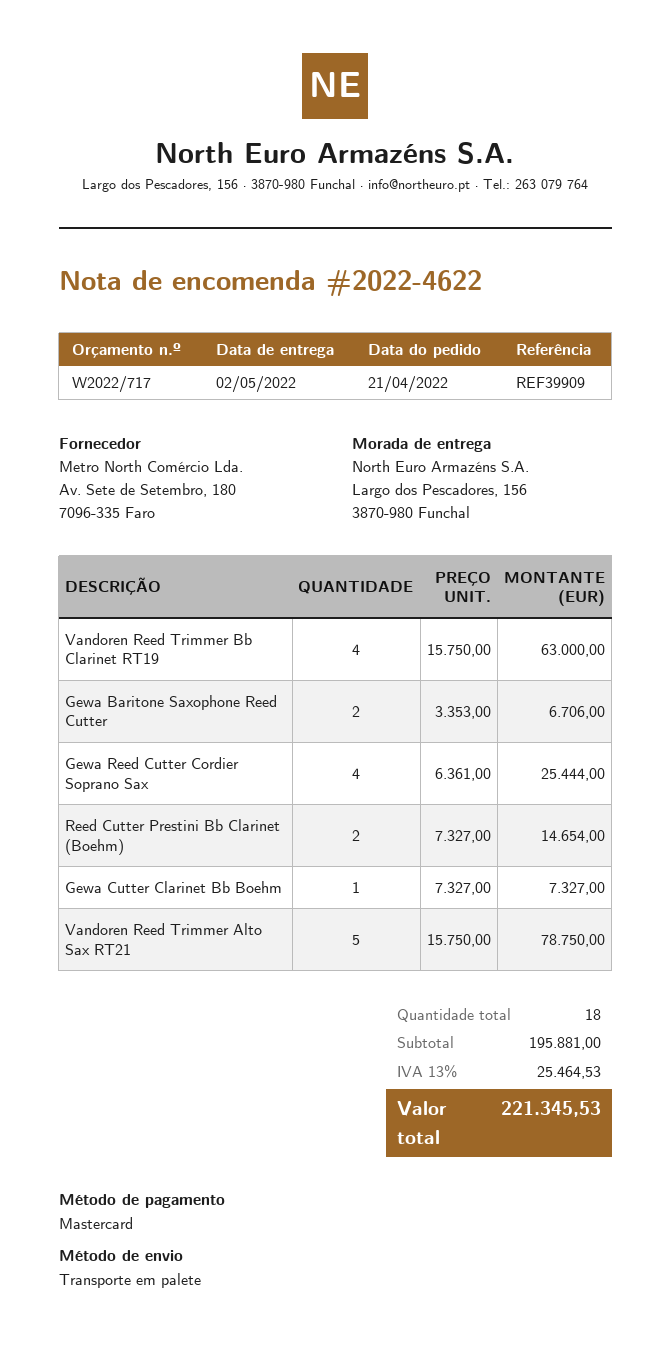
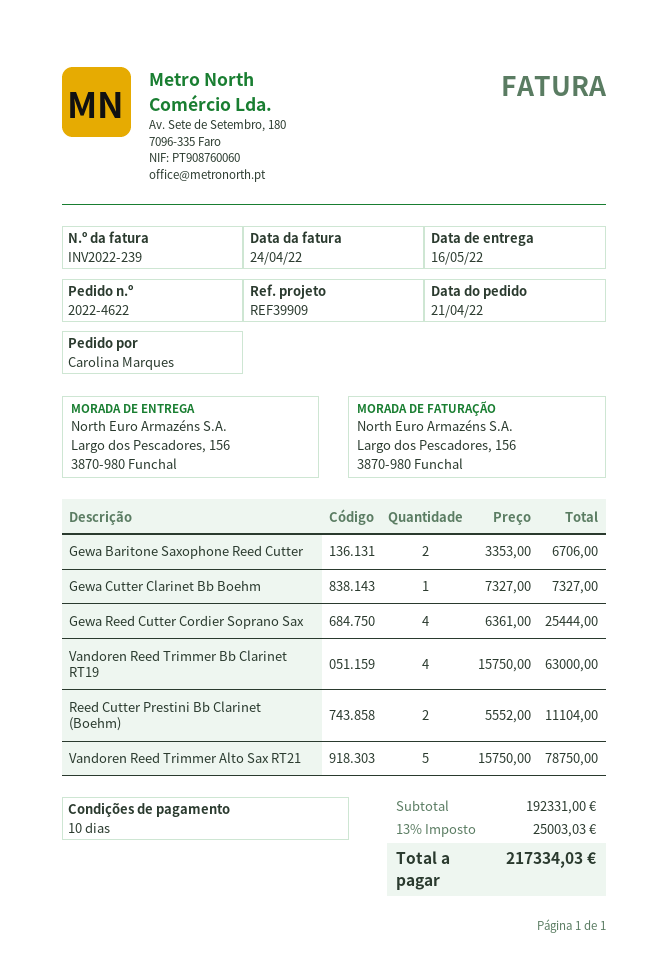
delivery date: 2022-05-02 -> 2022-05-16
Reed Cutter Prestini Bb Clarinet (Boehm): 2 x 7327.00 = 14654.00 -> 2 x 5552.00 = 11104.00
subtotal: 195881.00 -> 192331.00
tax: 13% = 25464.53 -> 13% = 25003.03
total: 221345.53 -> 217334.03

